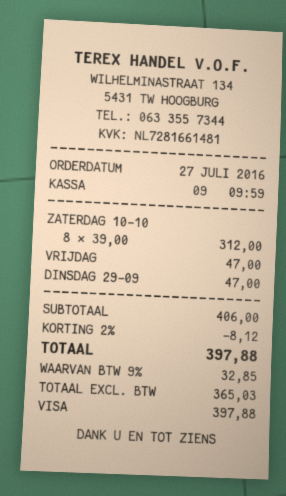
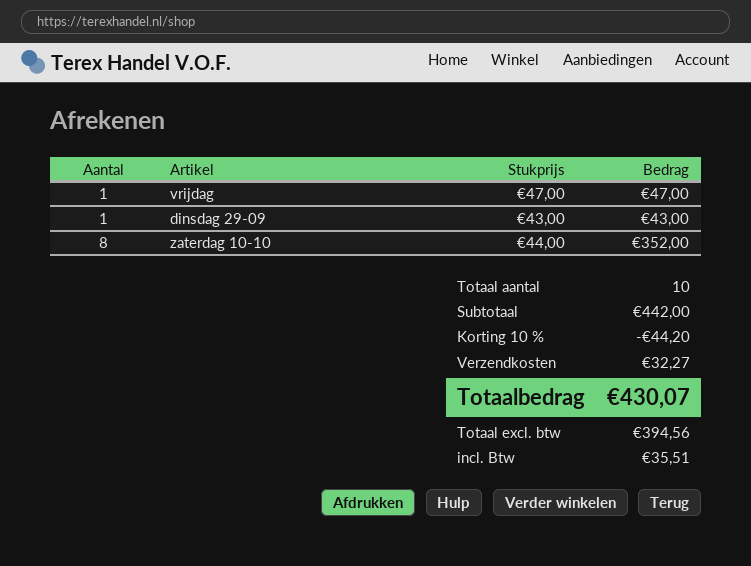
ZATERDAG 10-10: 8 x 39.00 = 312.00 -> 8 x 44.00 = 352.00
DINSDAG 29-09: 1 x 47.00 = 47.00 -> 1 x 43.00 = 43.00
subtotal: 406.00 -> 442.00
discount: 2% = 8.12 -> 10% = 44.20
shipping: none -> 32.27
net: 365.03 -> 394.56
tax: 32.85 -> 35.51
total: 397.88 -> 430.07

